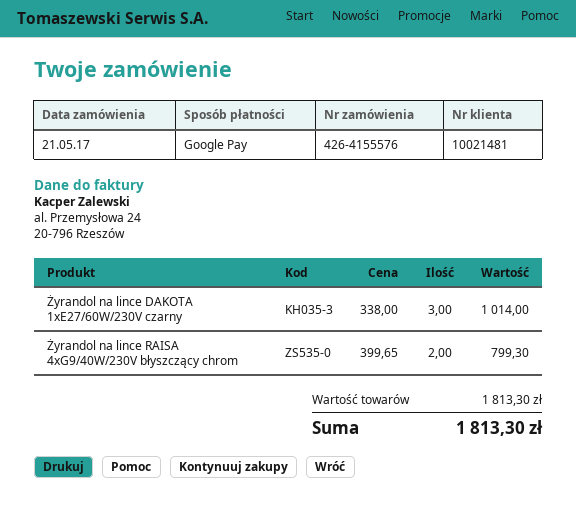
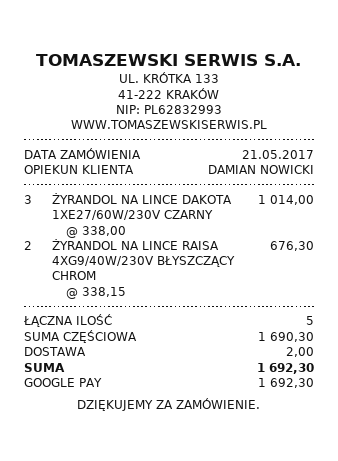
Żyrandol na lince RAISA 4xG9/40W/230V błyszczący chrom: 2 x 399.65 = 799.30 -> 2 x 338.15 = 676.30
subtotal: 1813.30 -> 1690.30
shipping: none -> 2.00
total: 1813.30 -> 1692.30

